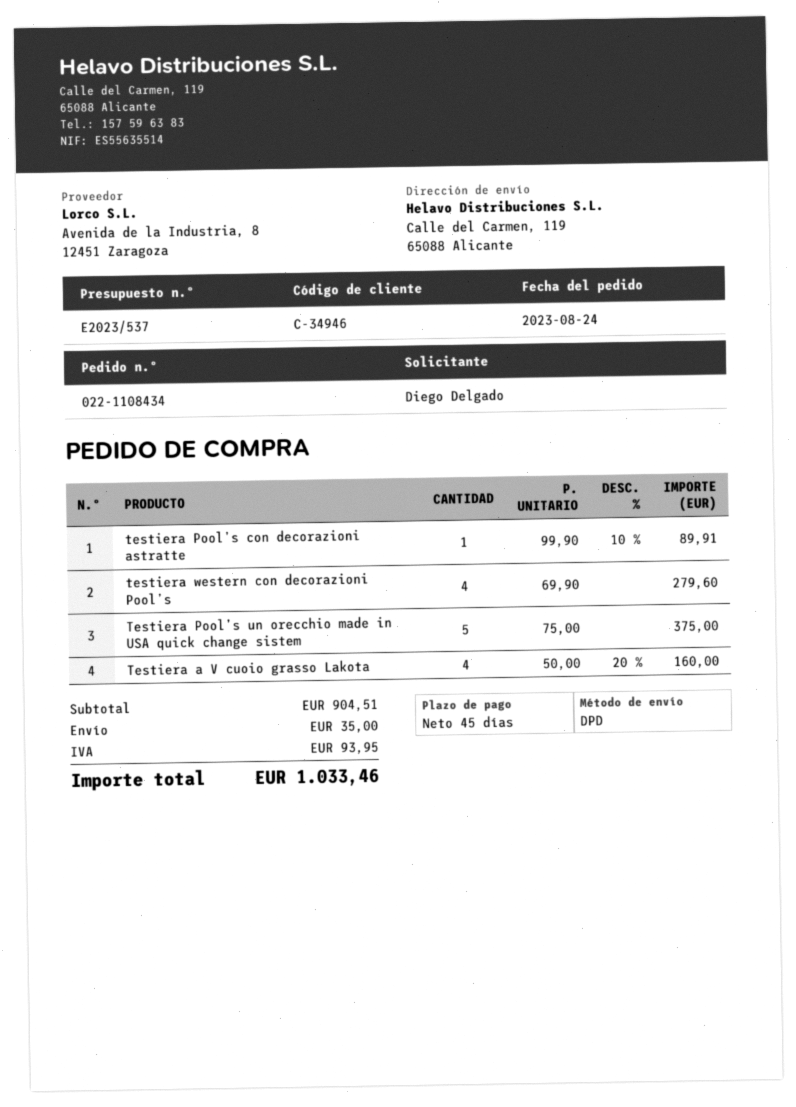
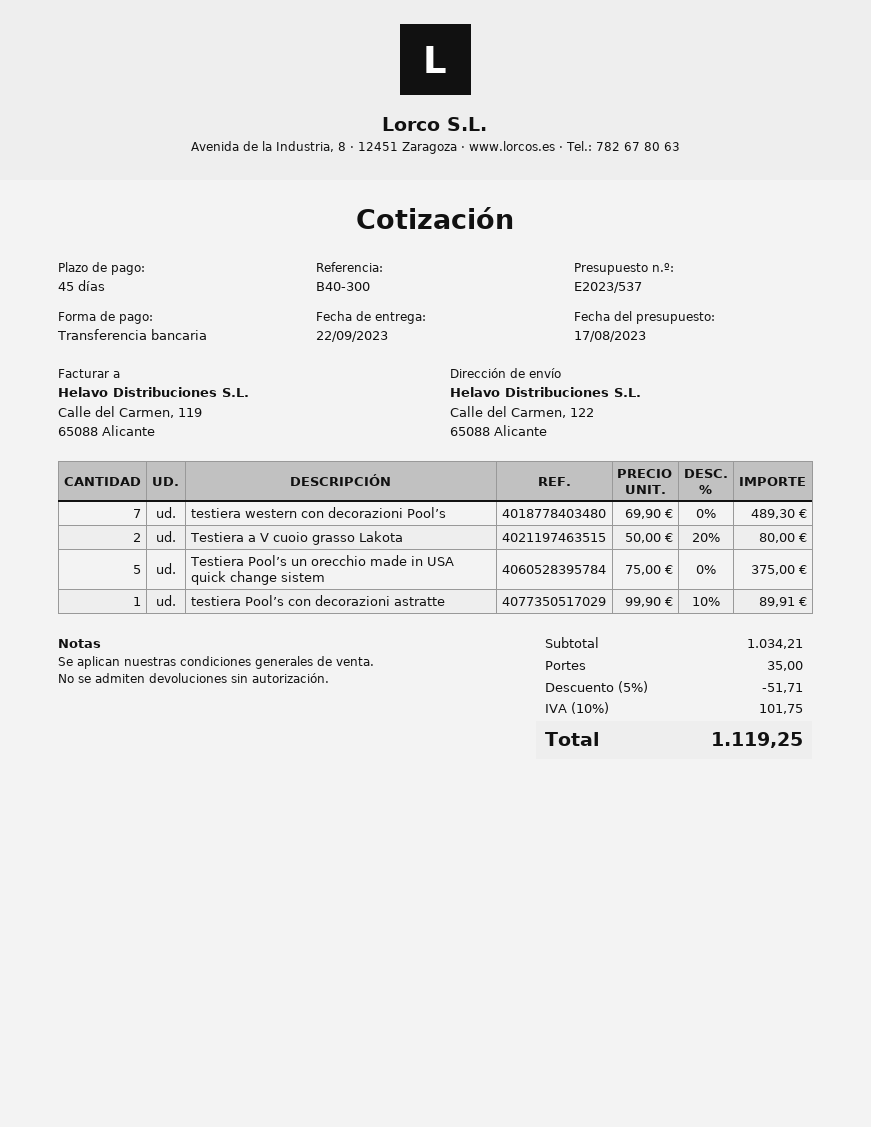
ship to: Calle del Carmen, 119, 65088 Alicante -> Calle del Carmen, 122, 65088 Alicante
testiera western con decorazioni Pool’s: 4 x 69.90 = 279.60 -> 7 x 69.90 = 489.30
Testiera a V cuoio grasso Lakota: 4 x 50.00 - 20% = 160.00 -> 2 x 50.00 - 20% = 80.00
subtotal: 904.51 -> 1034.21
discount: none -> 5% = 51.71
tax: 93.95 -> 101.75
total: 1033.46 -> 1119.25

